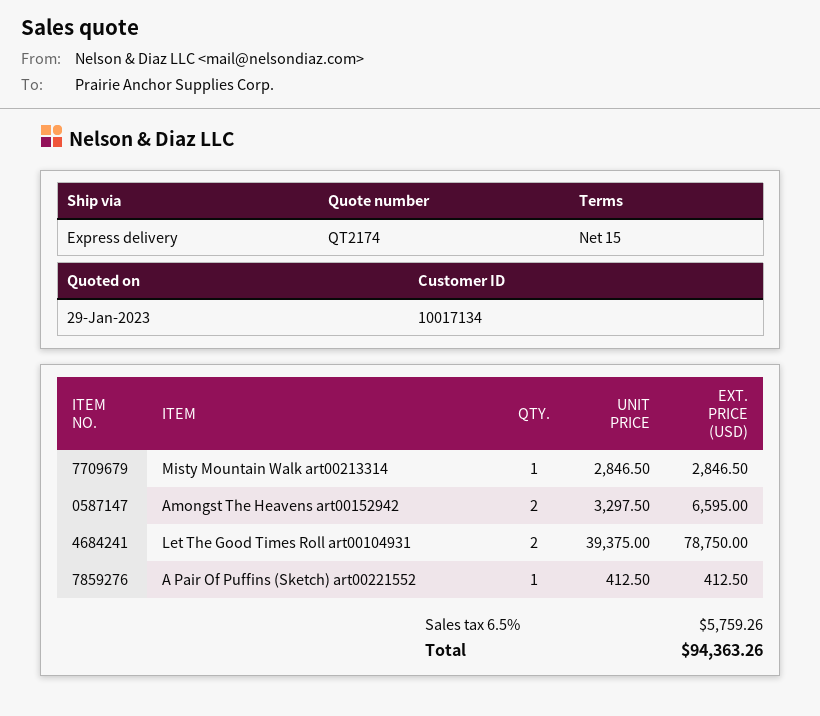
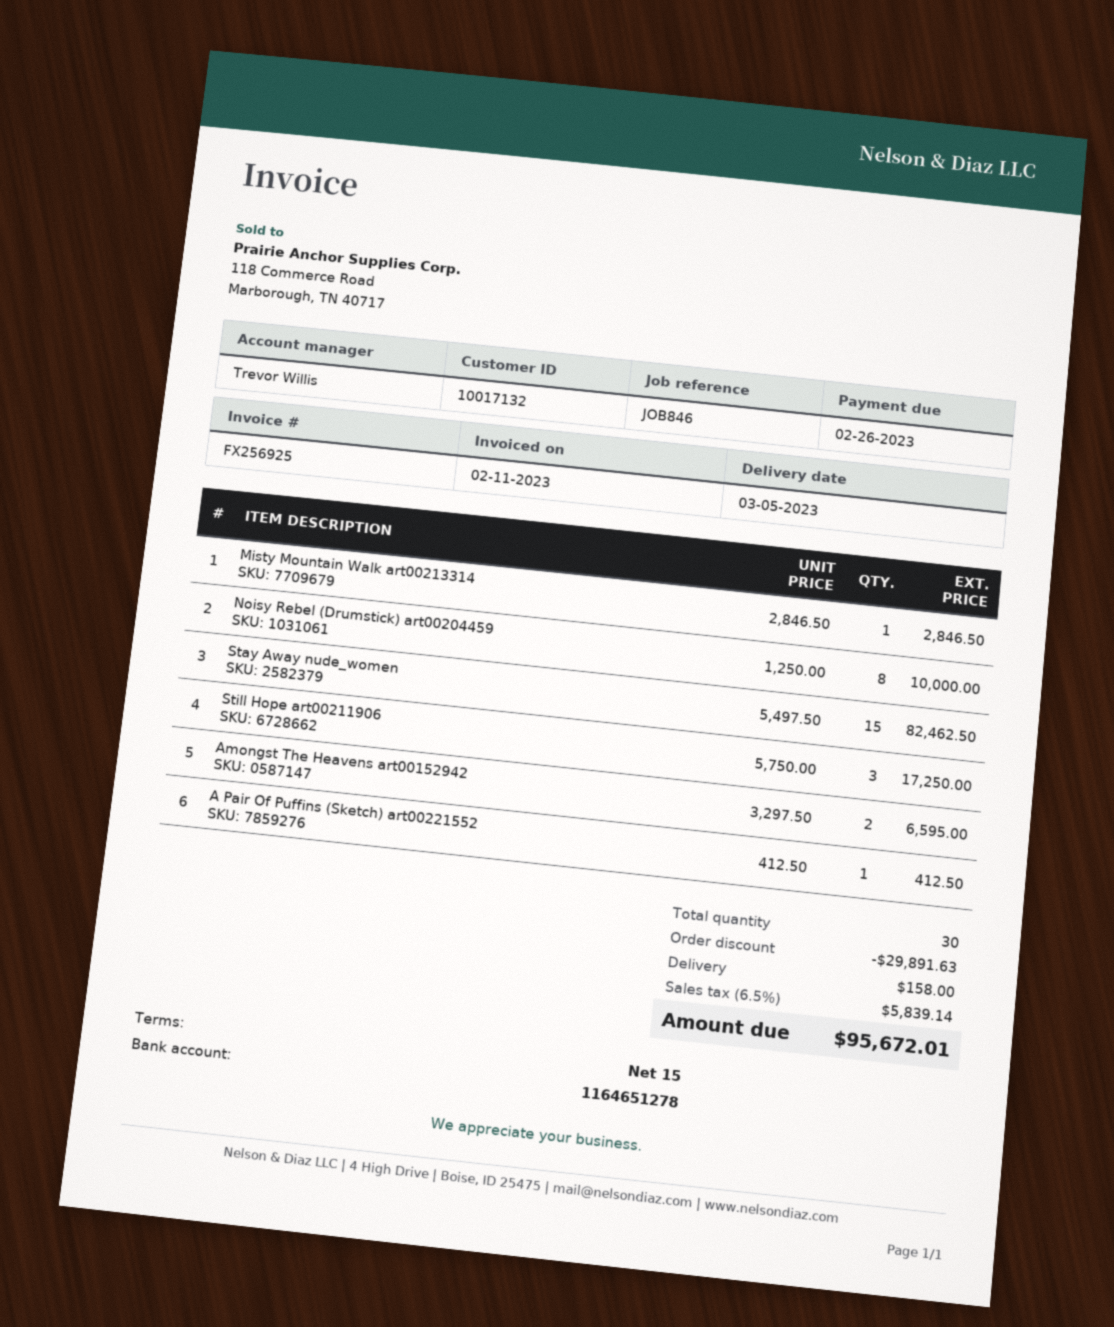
customer number: 10017134 -> 10017132
Let The Good Times Roll art00104931: 2 x 39375.00 = 78750.00 -> none
Noisy Rebel (Drumstick) art00204459: none -> 8 x 1250.00 = 10000.00
Stay Away nude_women: none -> 15 x 5497.50 = 82462.50
Still Hope art00211906: none -> 3 x 5750.00 = 17250.00
discount: none -> 29891.63
shipping: none -> 158.00
tax: 6.5% = 5759.26 -> 6.5% = 5839.14
total: 94363.26 -> 95672.01

